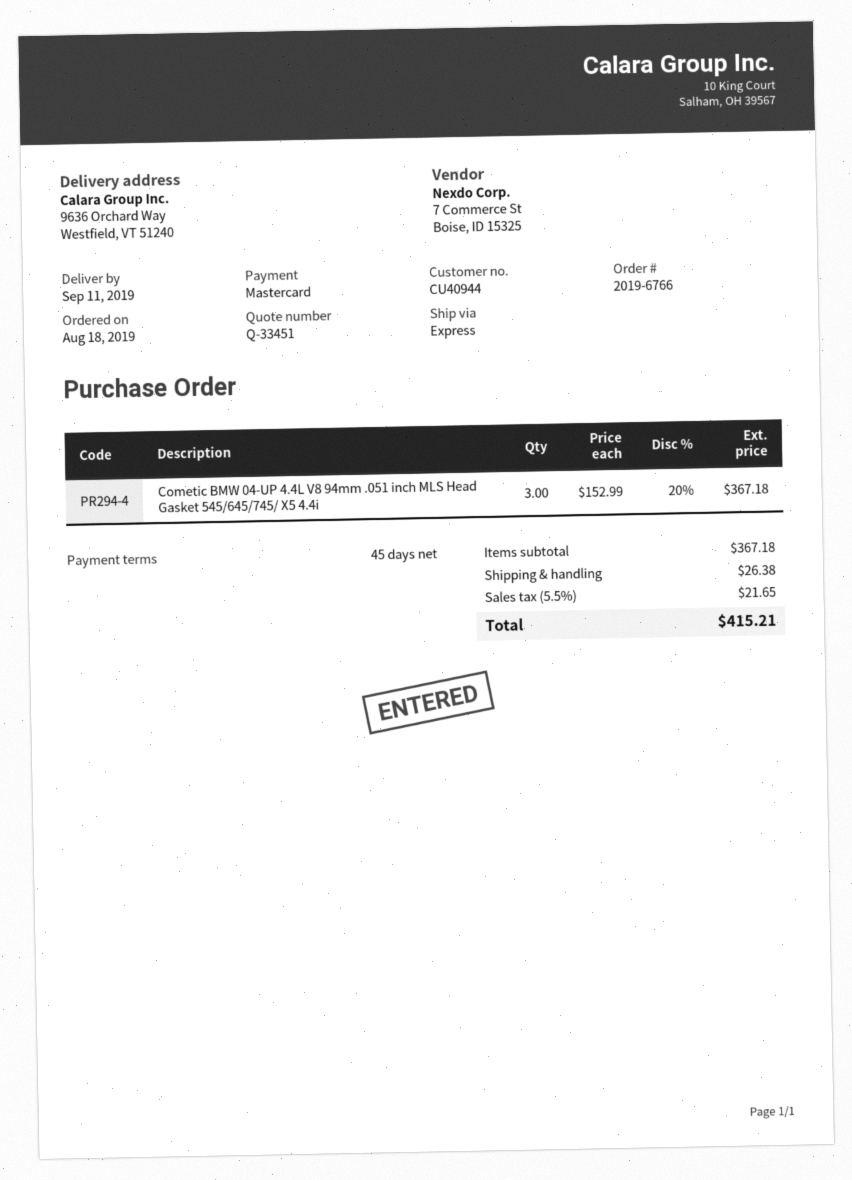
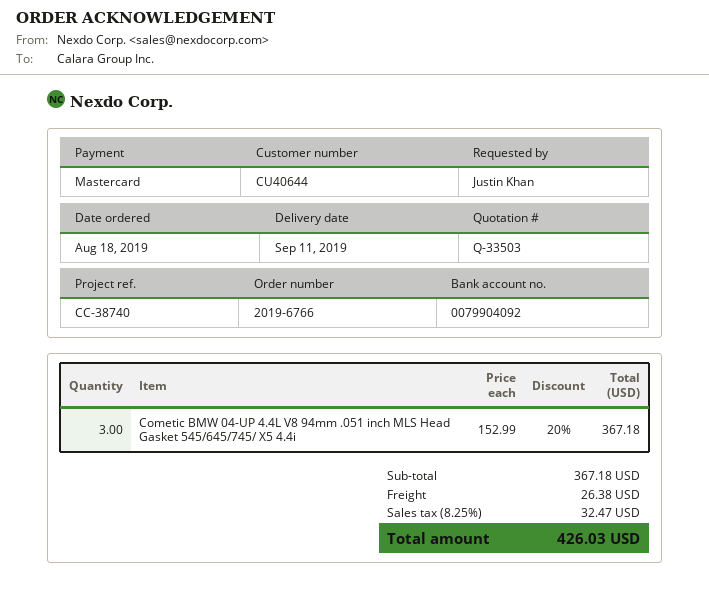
quote number: Q-33451 -> Q-33503
customer number: CU40944 -> CU40644
tax: 5.5% = 21.65 -> 8.25% = 32.47
total: 415.21 -> 426.03

